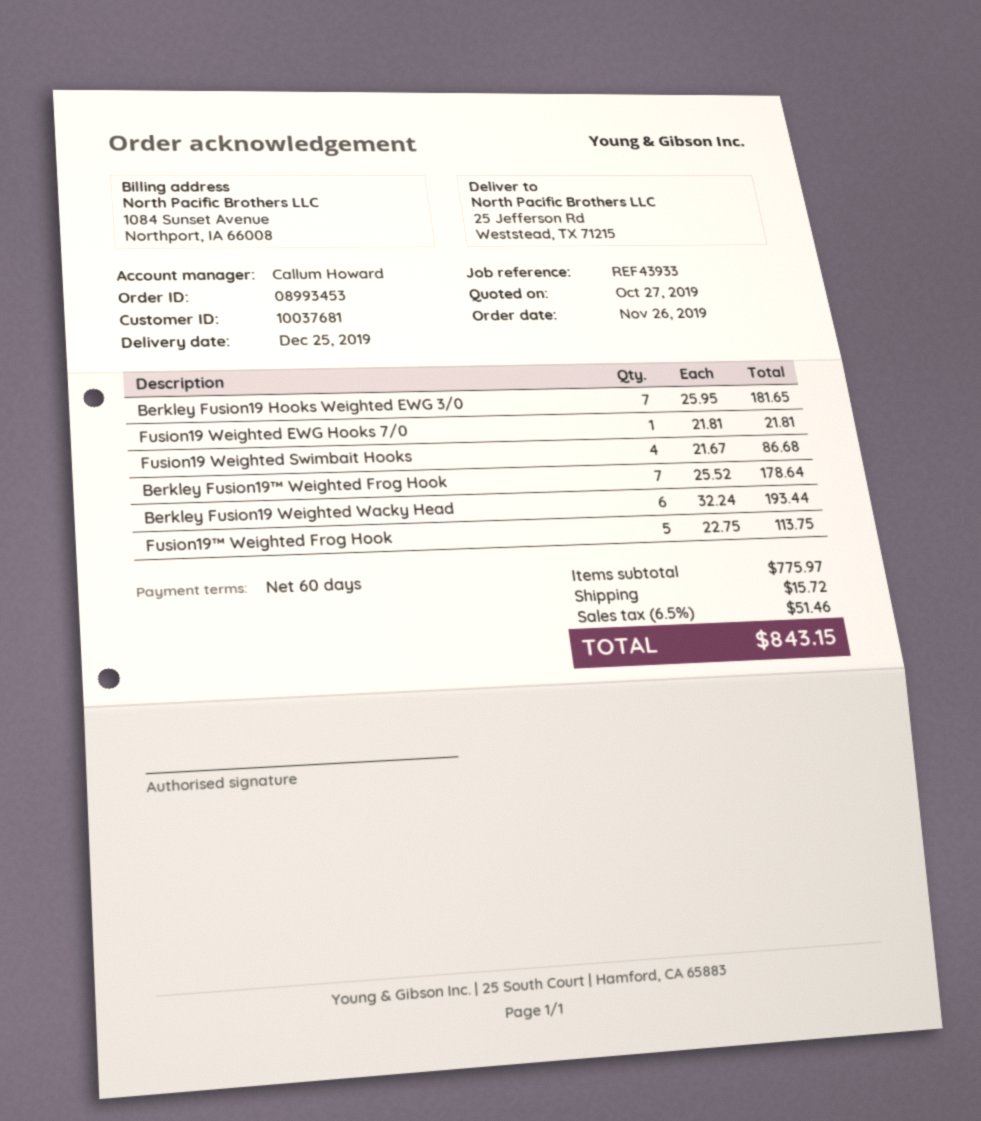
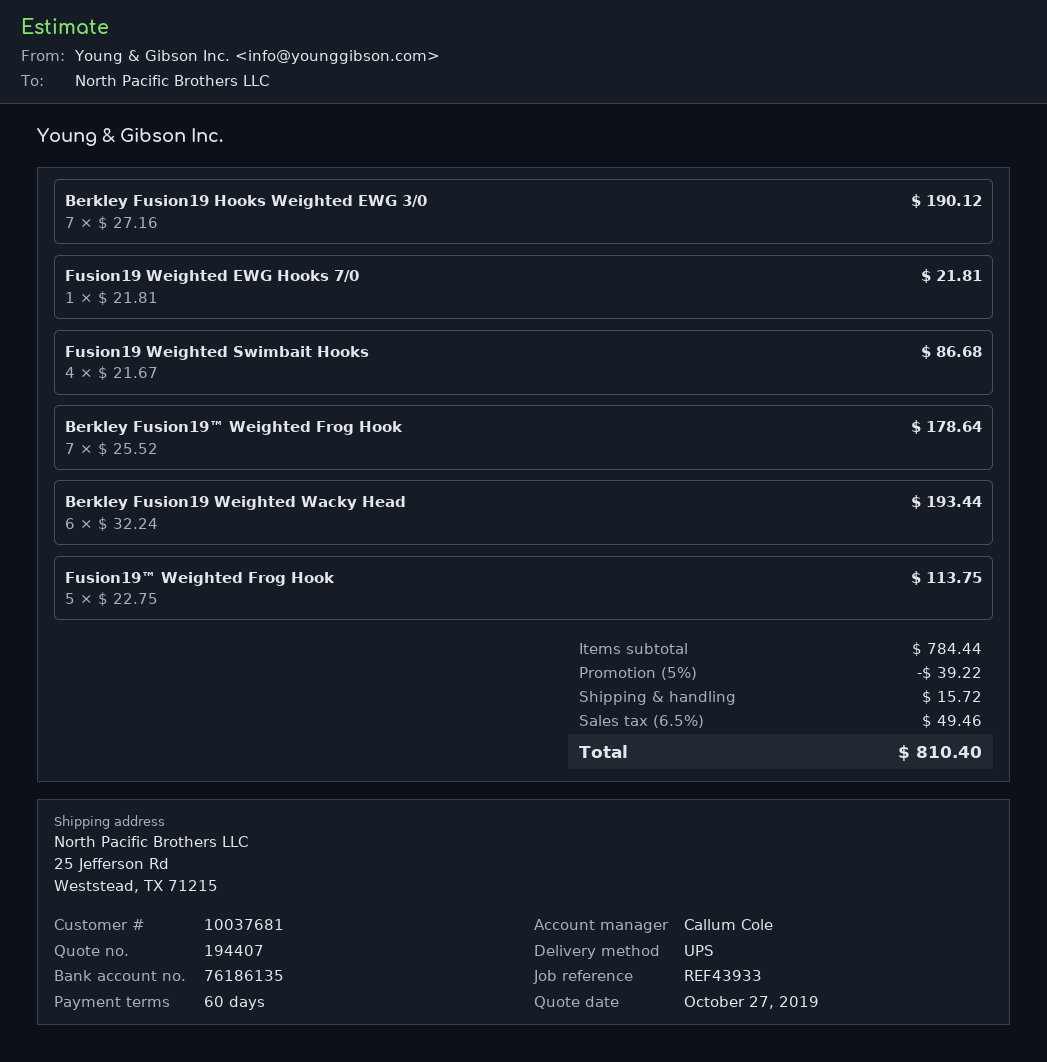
sales rep: Callum Howard -> Callum Cole
Berkley Fusion19 Hooks Weighted EWG 3/0: 7 x 25.95 = 181.65 -> 7 x 27.16 = 190.12
subtotal: 775.97 -> 784.44
discount: none -> 5% = 39.22
tax: 6.5% = 51.46 -> 6.5% = 49.46
total: 843.15 -> 810.40

